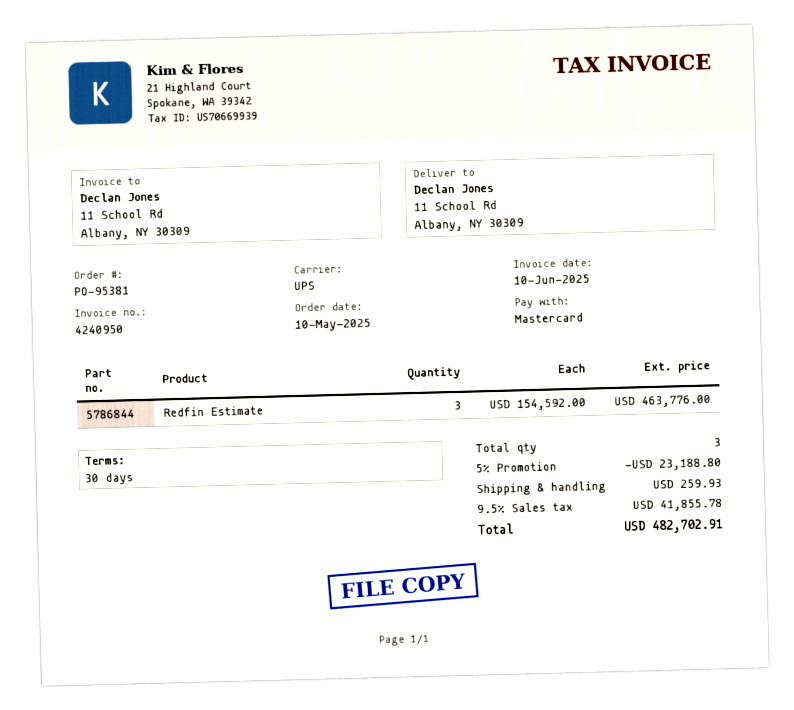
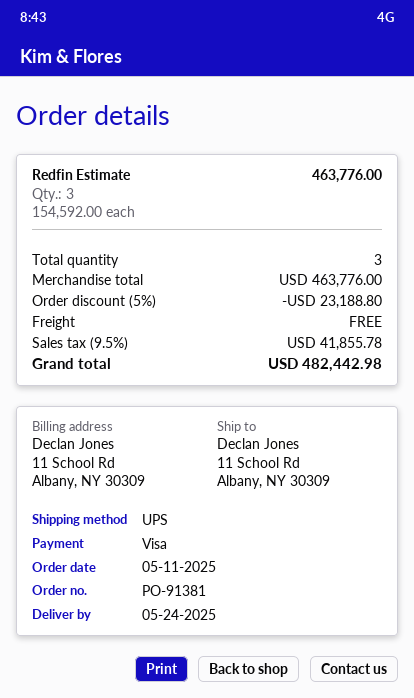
order number: PO-95381 -> PO-91381
order date: 2025-05-10 -> 2025-05-11
payment method: Mastercard -> Visa
shipping: 259.93 -> 0.00
total: 482702.91 -> 482442.98

